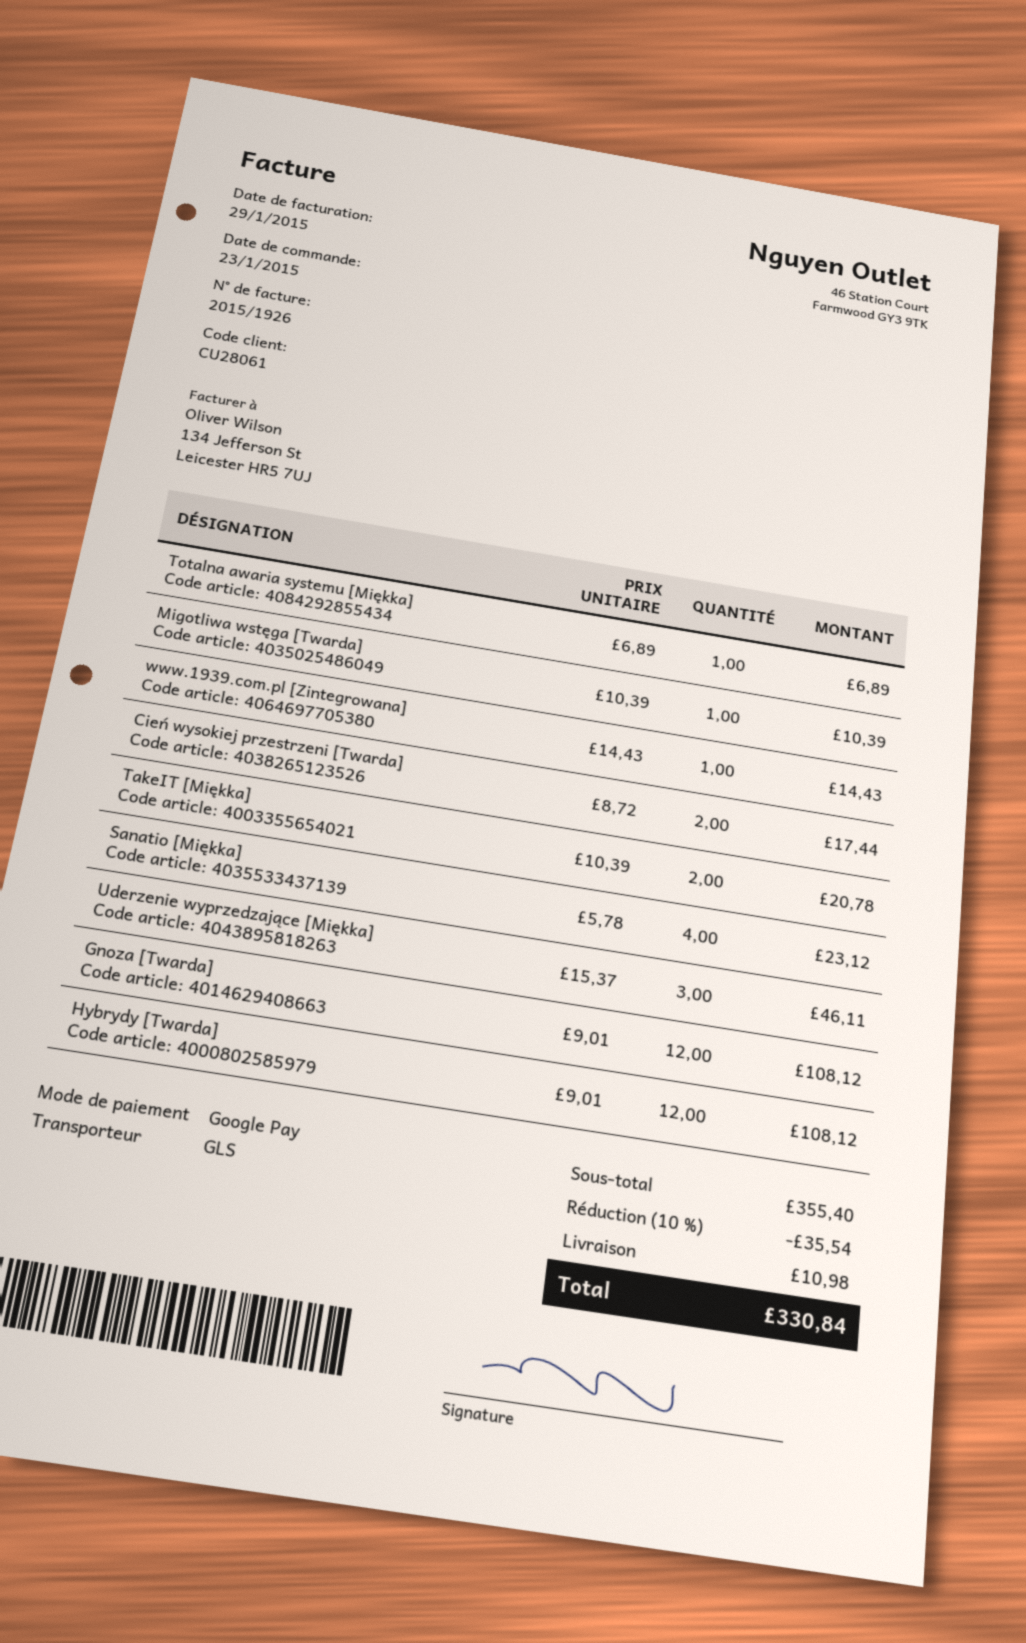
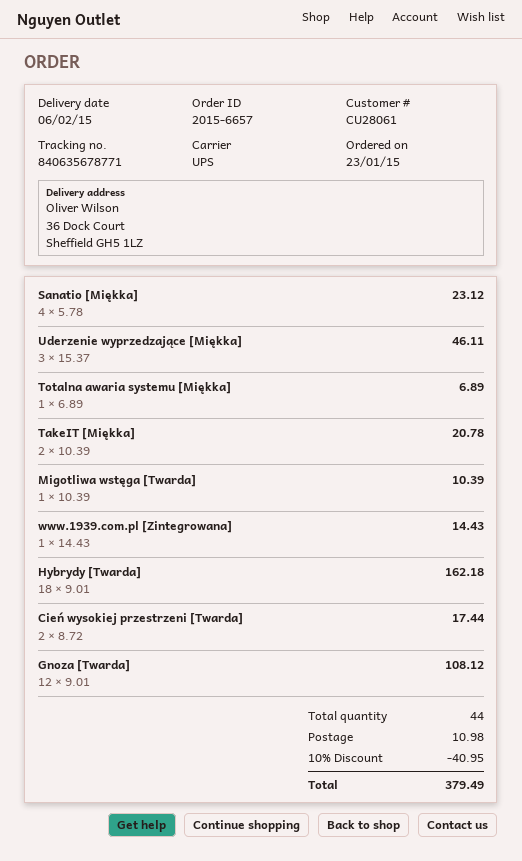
shipping method: GLS -> UPS
Hybrydy [Twarda]: 12 x 9.01 = 108.12 -> 18 x 9.01 = 162.18
discount: 10% = 35.54 -> 10% = 40.95
total: 330.84 -> 379.49

